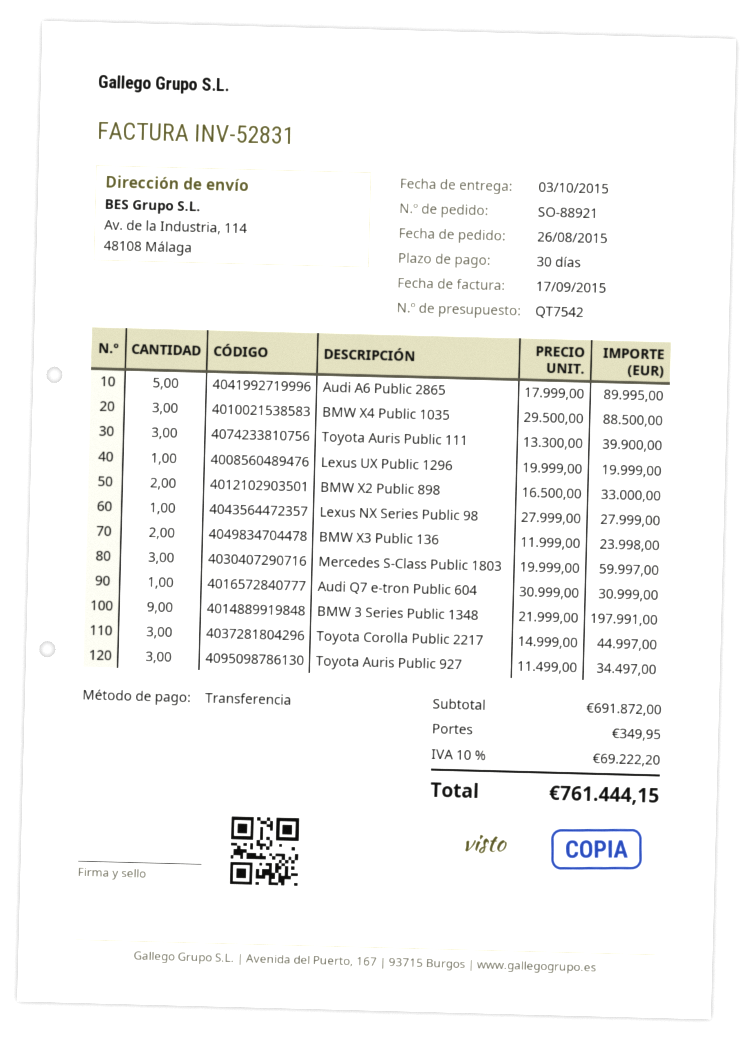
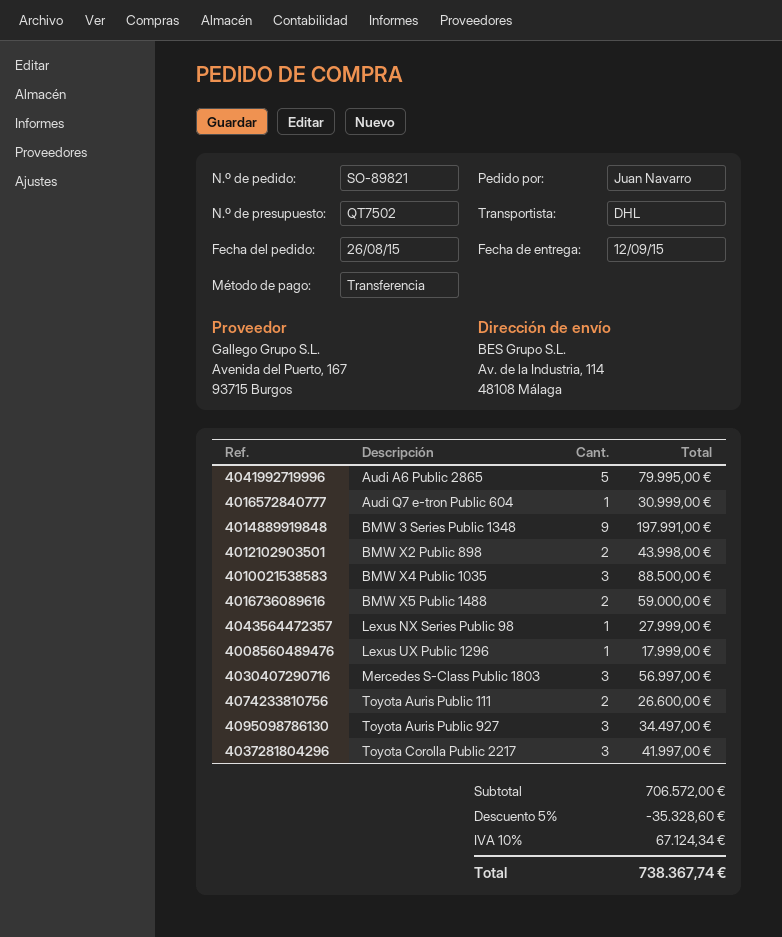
quote number: QT7542 -> QT7502
order number: SO-88921 -> SO-89821
delivery date: 2015-10-03 -> 2015-09-12
Audi A6 Public 2865: 5 for 89995.00 -> 5 for 79995.00
Toyota Auris Public 111: 3 for 39900.00 -> 2 for 26600.00
Lexus UX Public 1296: 1 for 19999.00 -> 1 for 17999.00
BMW X2 Public 898: 2 for 33000.00 -> 2 for 43998.00
BMW X3 Public 136: 2 for 23998.00 -> none
Mercedes S-Class Public 1803: 3 for 59997.00 -> 3 for 56997.00
Toyota Corolla Public 2217: 3 for 44997.00 -> 3 for 41997.00
BMW X5 Public 1488: none -> 2 for 59000.00
subtotal: 691872.00 -> 706572.00
discount: none -> 5% = 35328.60
shipping: 349.95 -> none
tax: 10% = 69222.20 -> 10% = 67124.34
total: 761444.15 -> 738367.74

